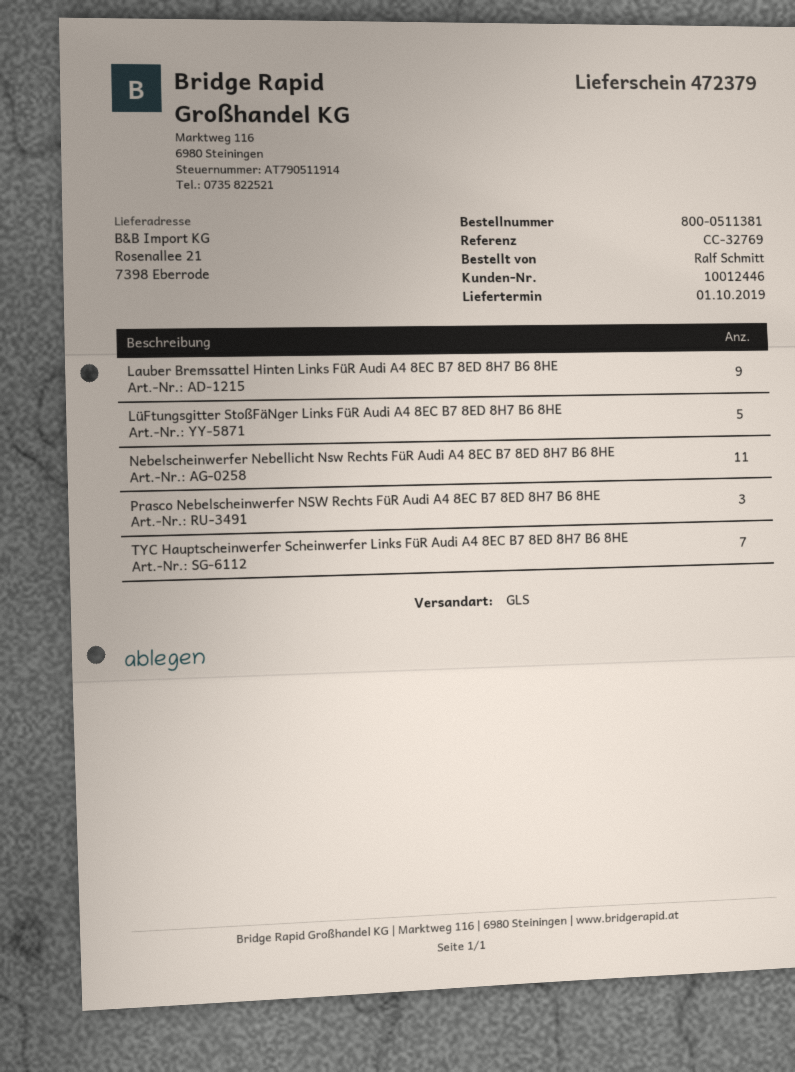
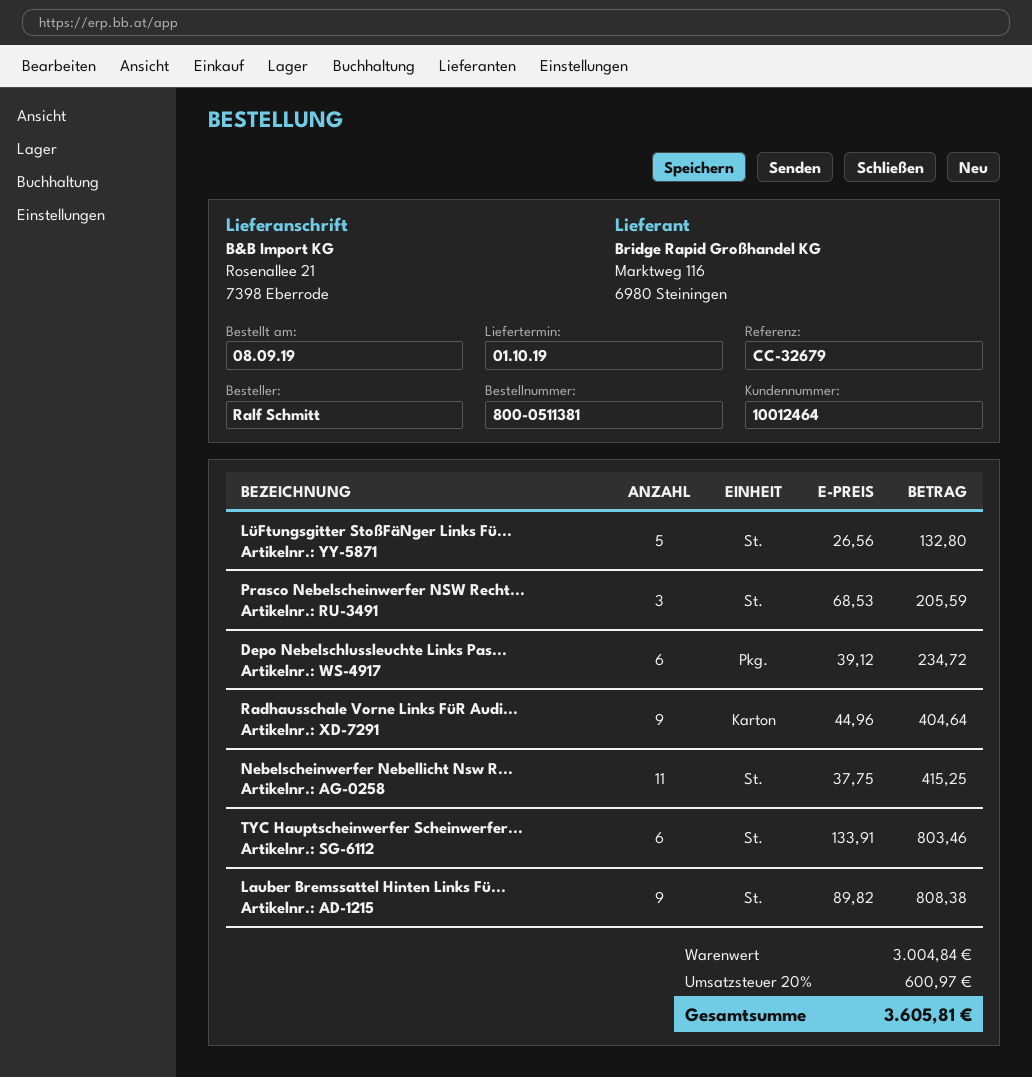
customer number: 10012446 -> 10012464
reference: CC-32769 -> CC-32679
TYC Hauptscheinwerfer Scheinwerfer Links FüR Audi A4 8EC B7 8ED 8H7 B6 8HE: 7 -> 6
Depo Nebelschlussleuchte Links Pas...: none -> 6
Radhausschale Vorne Links FüR Audi...: none -> 9

